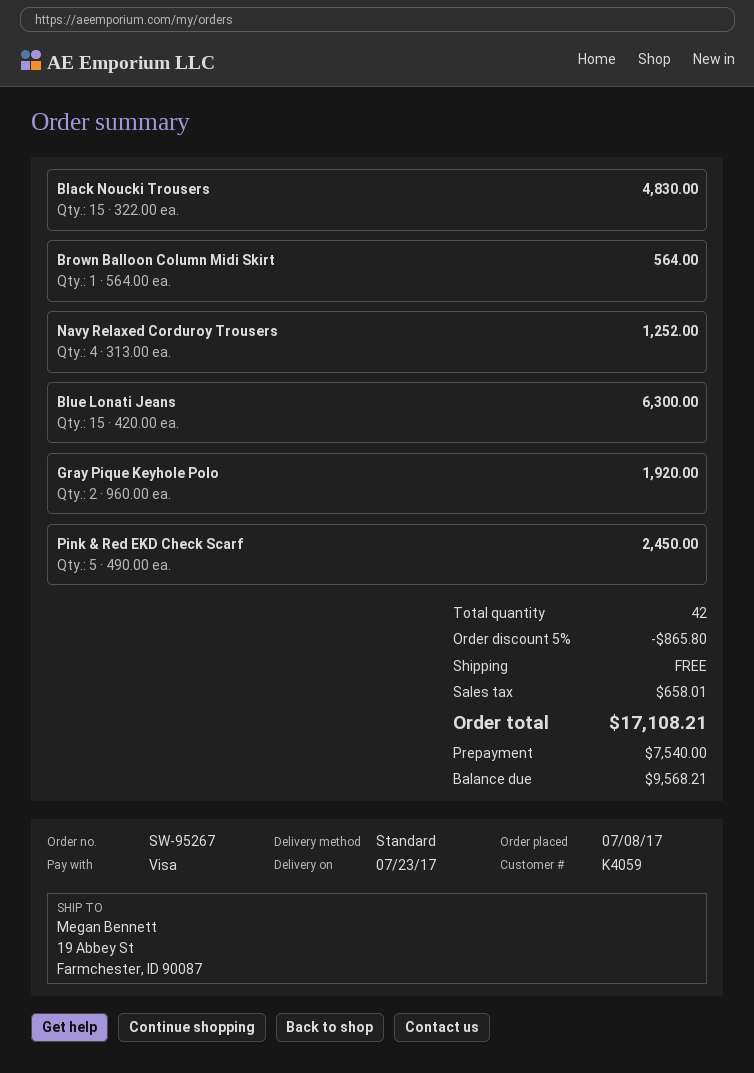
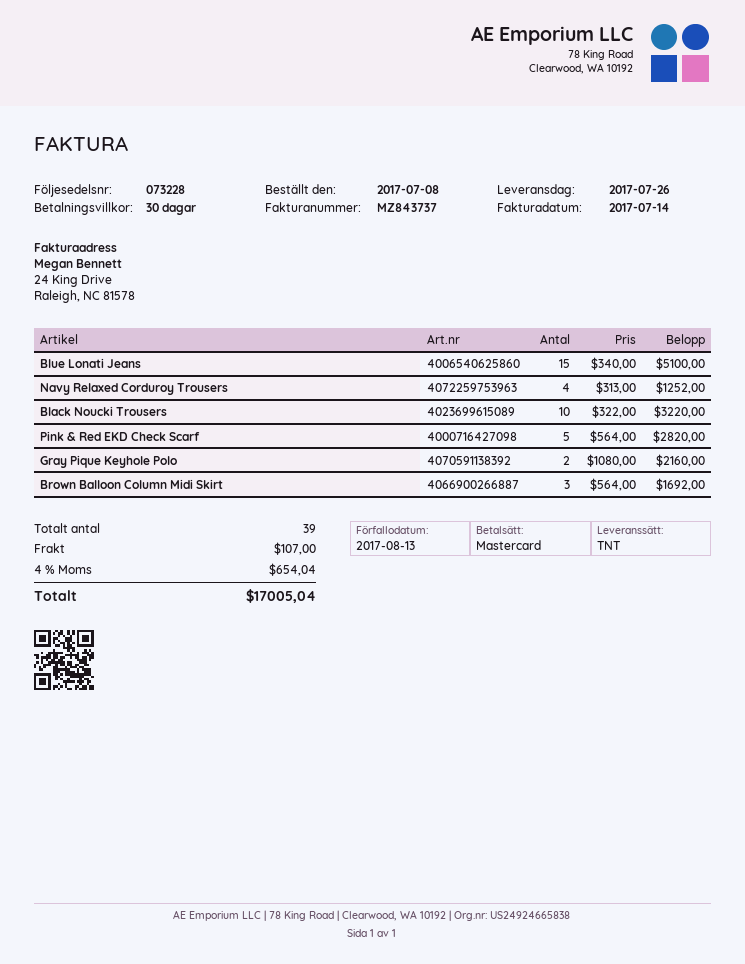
delivery date: 2017-07-23 -> 2017-07-26
payment method: Visa -> Mastercard
shipping method: standard -> TNT
Black Noucki Trousers: 15 x 322.00 = 4830.00 -> 10 x 322.00 = 3220.00
Brown Balloon Column Midi Skirt: 1 x 564.00 = 564.00 -> 3 x 564.00 = 1692.00
Blue Lonati Jeans: 15 x 420.00 = 6300.00 -> 15 x 340.00 = 5100.00
Gray Pique Keyhole Polo: 2 x 960.00 = 1920.00 -> 2 x 1080.00 = 2160.00
Pink & Red EKD Check Scarf: 5 x 490.00 = 2450.00 -> 5 x 564.00 = 2820.00
total quantity: 42 -> 39
discount: 5% = 865.80 -> none
shipping: 0.00 -> 107.00
tax: 658.01 -> 654.04
total: 17108.21 -> 17005.04

